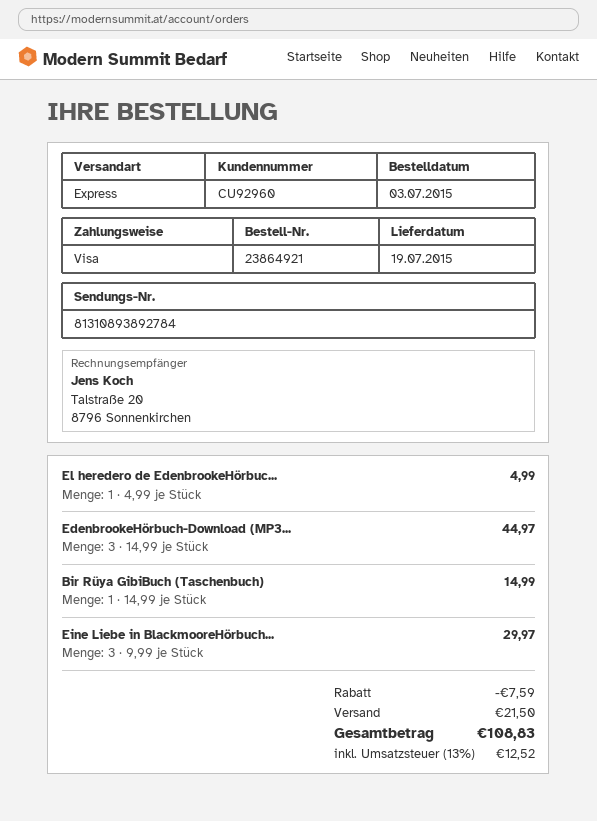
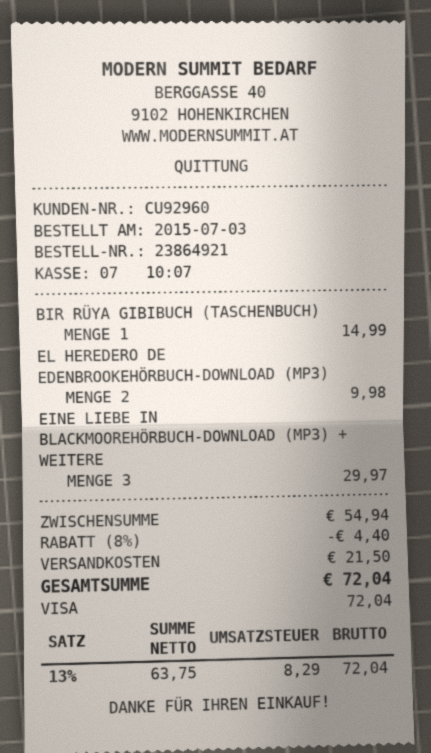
El heredero de EdenbrookeHörbuc...: 1 for 4.99 -> 2 for 9.98
EdenbrookeHörbuch-Download (MP3...: 3 for 44.97 -> none
discount: 7.59 -> 4.40
tax: 13% = 12.52 -> 13% = 8.29
total: 108.83 -> 72.04

